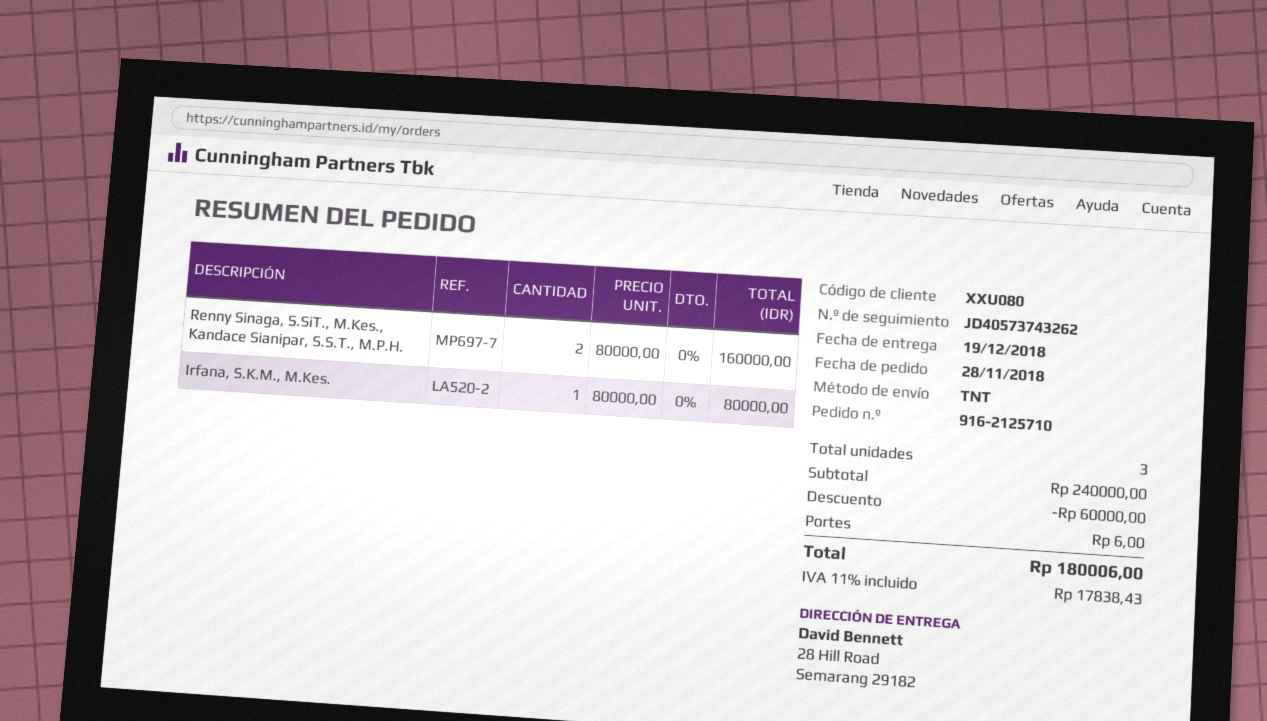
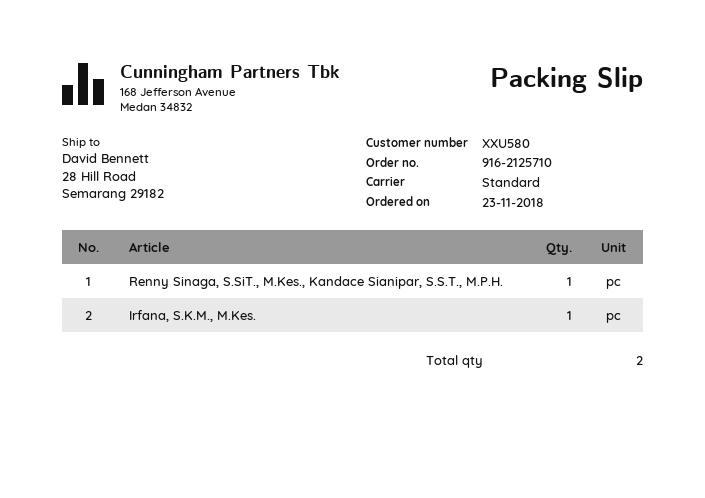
order date: 2018-11-28 -> 2018-11-23
customer number: XXU080 -> XXU580
shipping method: TNT -> standard
Renny Sinaga, S.SiT., M.Kes., Kandace Sianipar, S.S.T., M.P.H.: 2 -> 1
total quantity: 3 -> 2

